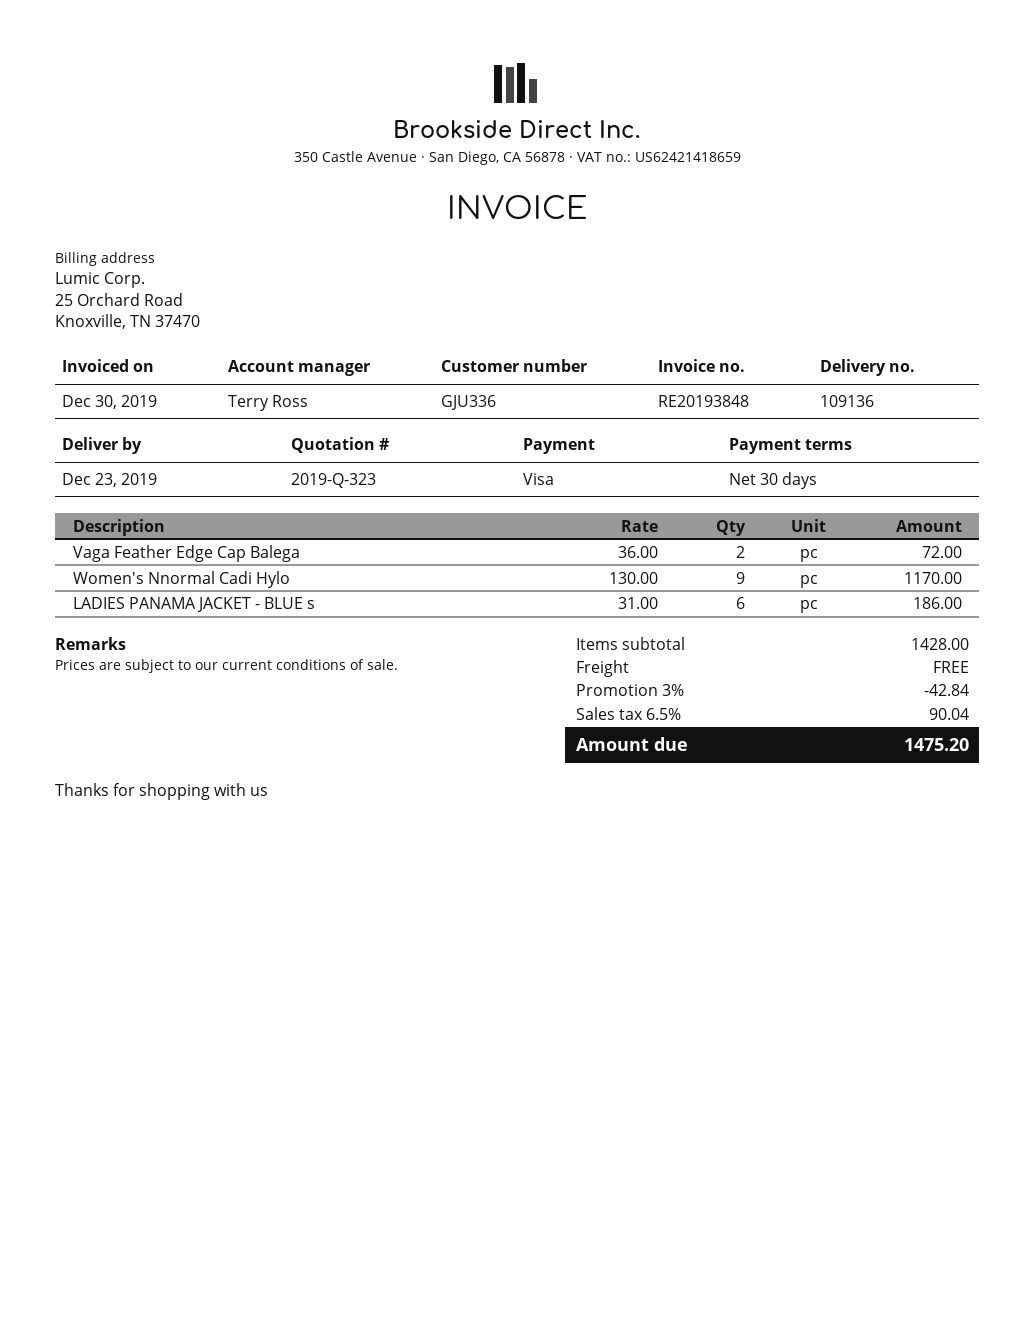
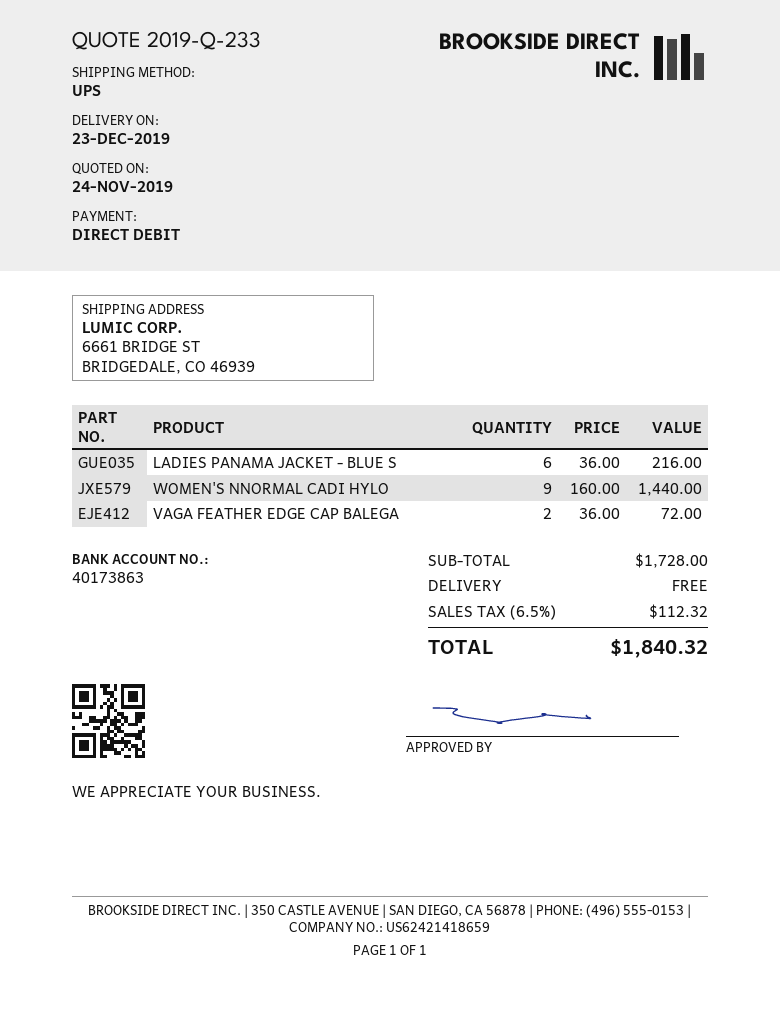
quote number: 2019-Q-323 -> 2019-Q-233
payment method: Visa -> direct debit
Women's Nnormal Cadi Hylo: 9 x 130.00 = 1170.00 -> 9 x 160.00 = 1440.00
LADIES PANAMA JACKET - BLUE s: 6 x 31.00 = 186.00 -> 6 x 36.00 = 216.00
subtotal: 1428.00 -> 1728.00
discount: 3% = 42.84 -> none
tax: 6.5% = 90.04 -> 6.5% = 112.32
total: 1475.20 -> 1840.32

